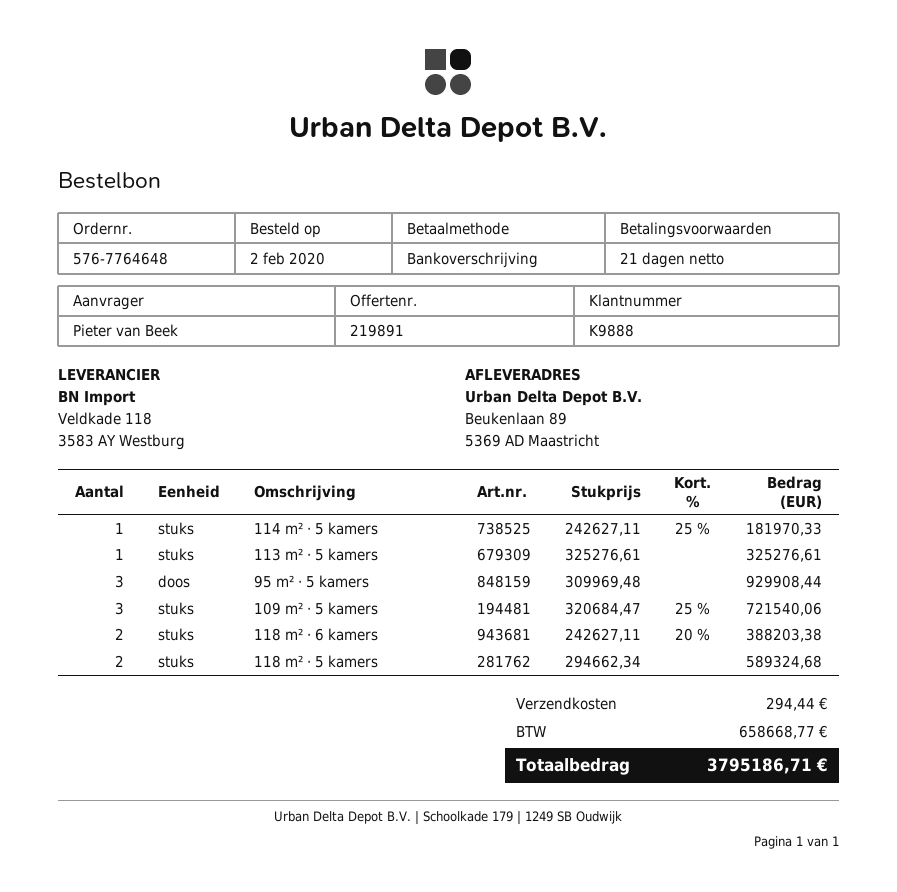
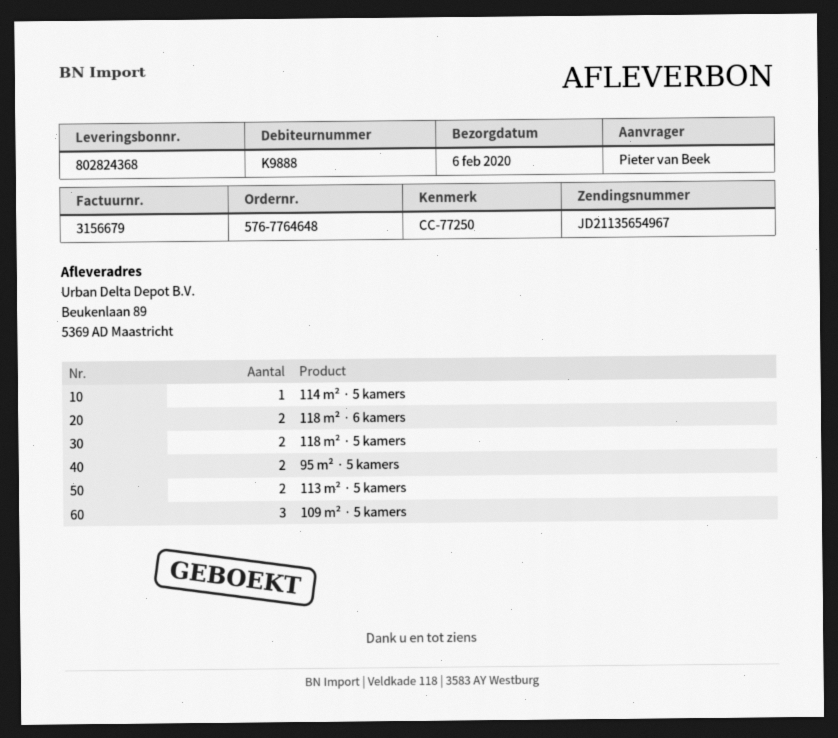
113 m² · 5 kamers: 1 -> 2
95 m² · 5 kamers: 3 -> 2

